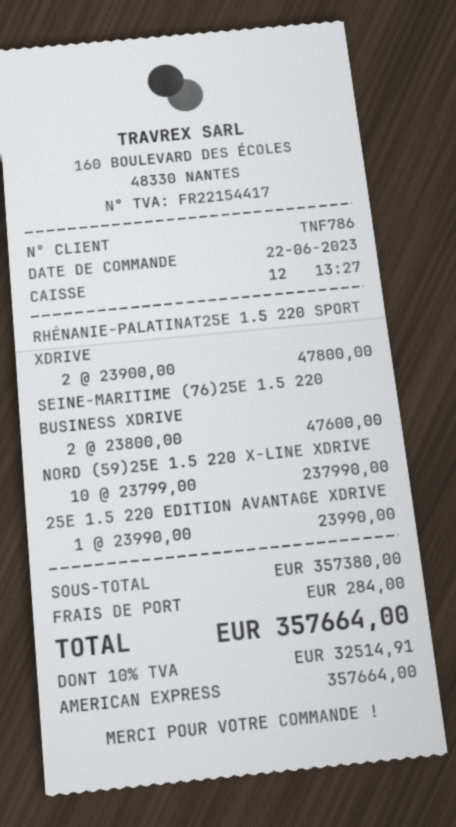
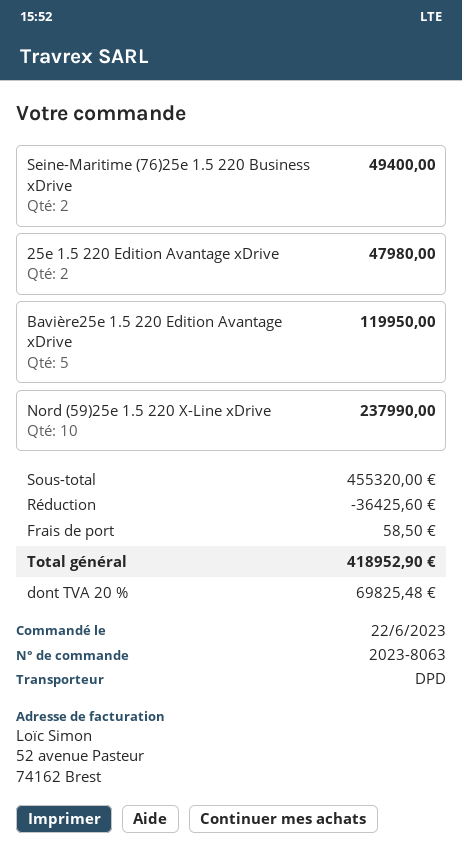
RHÉNANIE-PALATINAT25E 1.5 220 SPORT XDRIVE: 2 for 47800.00 -> none
SEINE-MARITIME (76)25E 1.5 220 BUSINESS XDRIVE: 2 for 47600.00 -> 2 for 49400.00
25E 1.5 220 EDITION AVANTAGE XDRIVE: 1 for 23990.00 -> 2 for 47980.00
Bavière25e 1.5 220 Edition Avantage xDrive: none -> 5 for 119950.00
subtotal: 357380.00 -> 455320.00
discount: none -> 36425.60
shipping: 284.00 -> 58.50
tax: 10% = 32514.91 -> 20% = 69825.48
total: 357664.00 -> 418952.90

